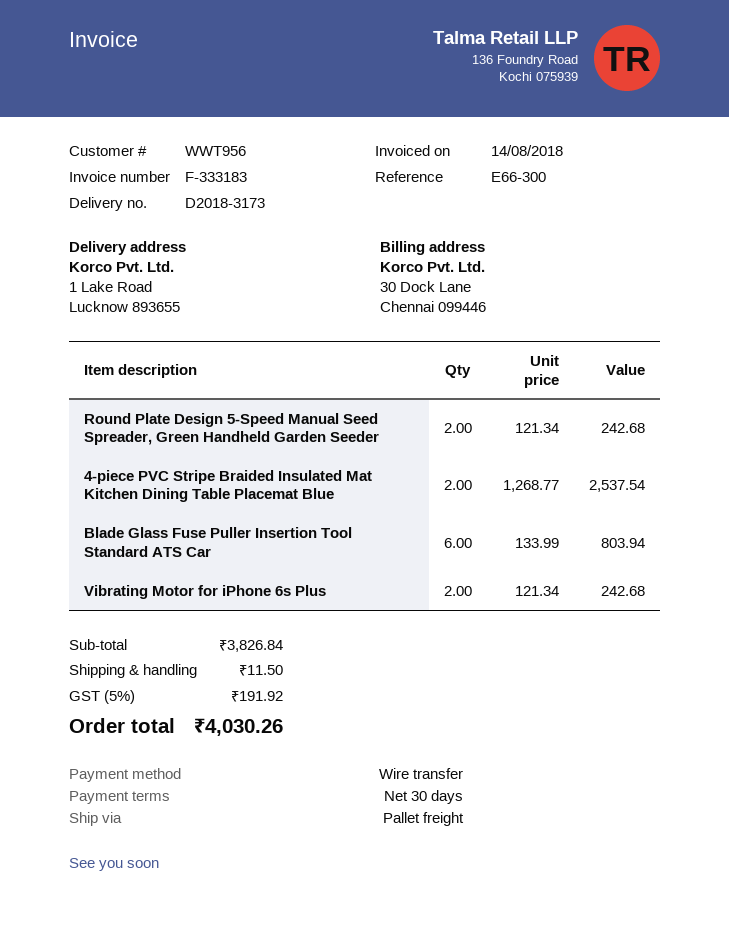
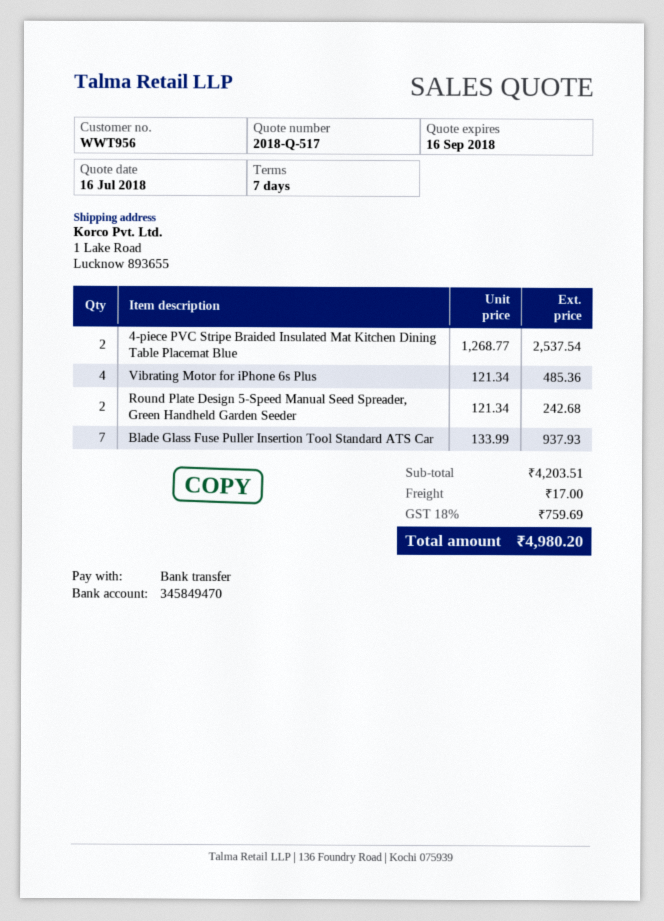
payment terms: 30 days -> 7 days
Blade Glass Fuse Puller Insertion Tool Standard ATS Car: 6 x 133.99 = 803.94 -> 7 x 133.99 = 937.93
Vibrating Motor for iPhone 6s Plus: 2 x 121.34 = 242.68 -> 4 x 121.34 = 485.36
subtotal: 3826.84 -> 4203.51
shipping: 11.50 -> 17.00
tax: 5% = 191.92 -> 18% = 759.69
total: 4030.26 -> 4980.20

